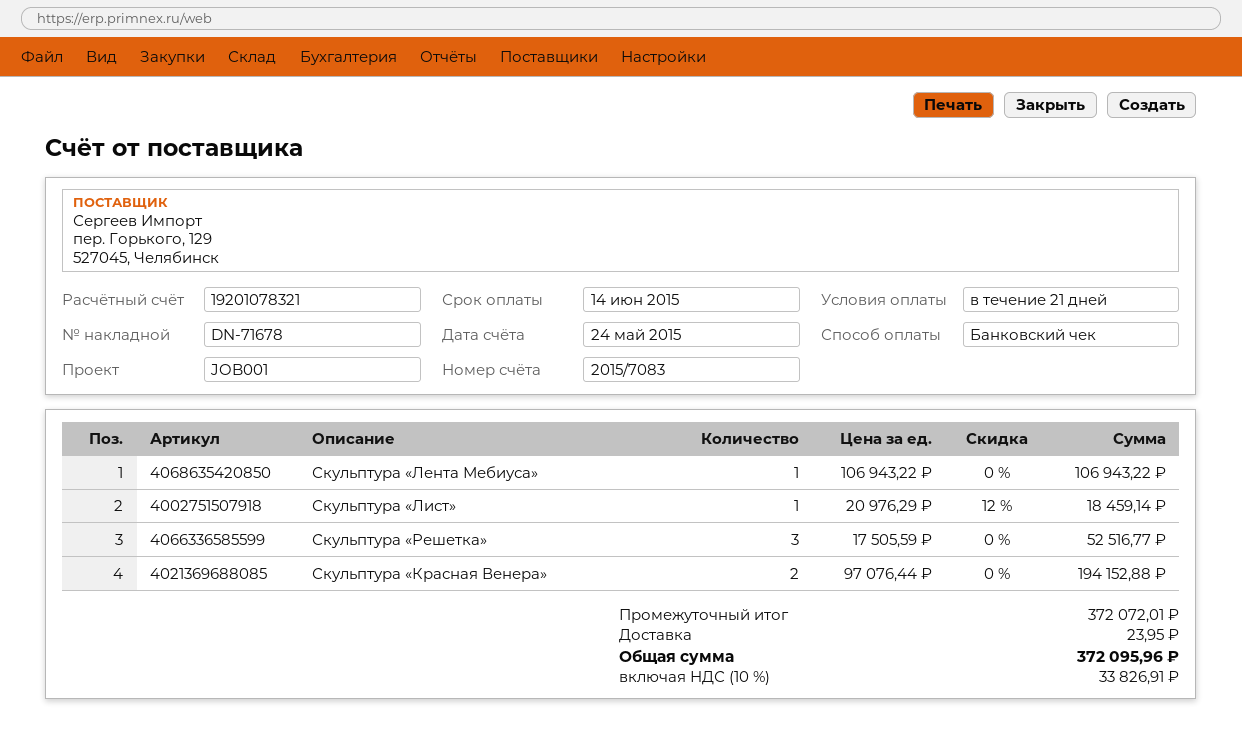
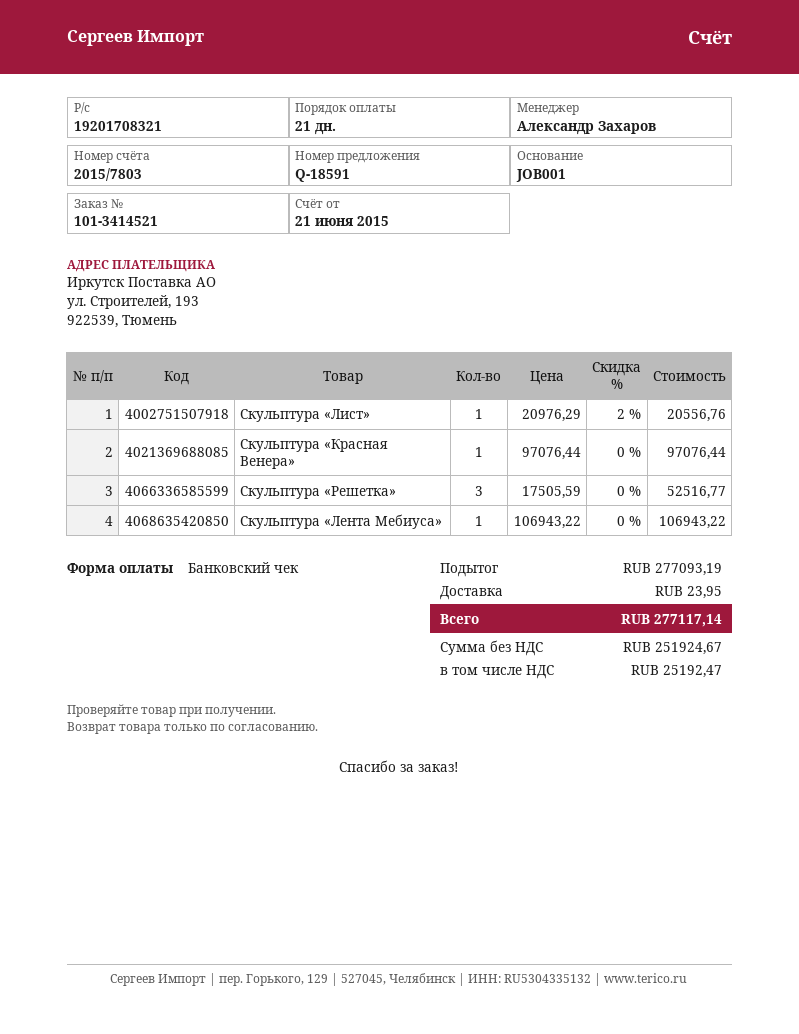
invoice number: 2015/7083 -> 2015/7803
invoice date: 2015-05-24 -> 2015-06-21
bank account: 19201078321 -> 19201708321
Скульптура «Лист»: 1 x 20976.29 - 12% = 18459.14 -> 1 x 20976.29 - 2% = 20556.76
Скульптура «Красная Венера»: 2 x 97076.44 = 194152.88 -> 1 x 97076.44 = 97076.44
subtotal: 372072.01 -> 277093.19
tax: 33826.91 -> 25192.47
total: 372095.96 -> 277117.14

